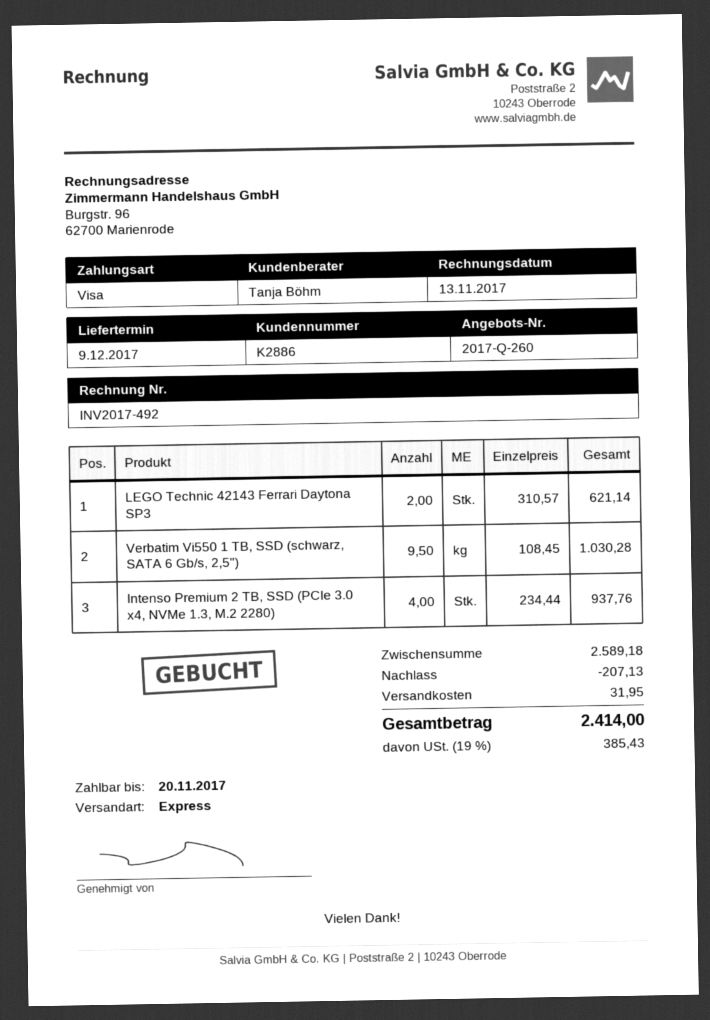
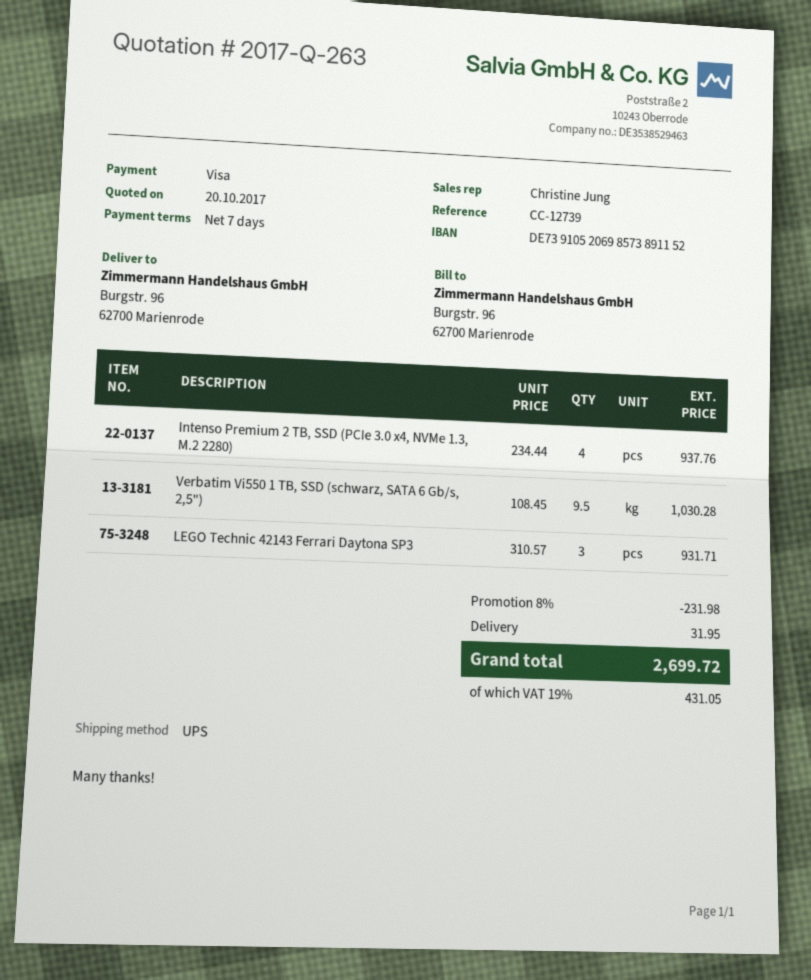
quote number: 2017-Q-260 -> 2017-Q-263
sales rep: Tanja Böhm -> Christine Jung
shipping method: express -> UPS
LEGO Technic 42143 Ferrari Daytona SP3: 2 x 310.57 = 621.14 -> 3 x 310.57 = 931.71
discount: 207.13 -> 231.98
tax: 19% = 385.43 -> 19% = 431.05
total: 2414.00 -> 2699.72

